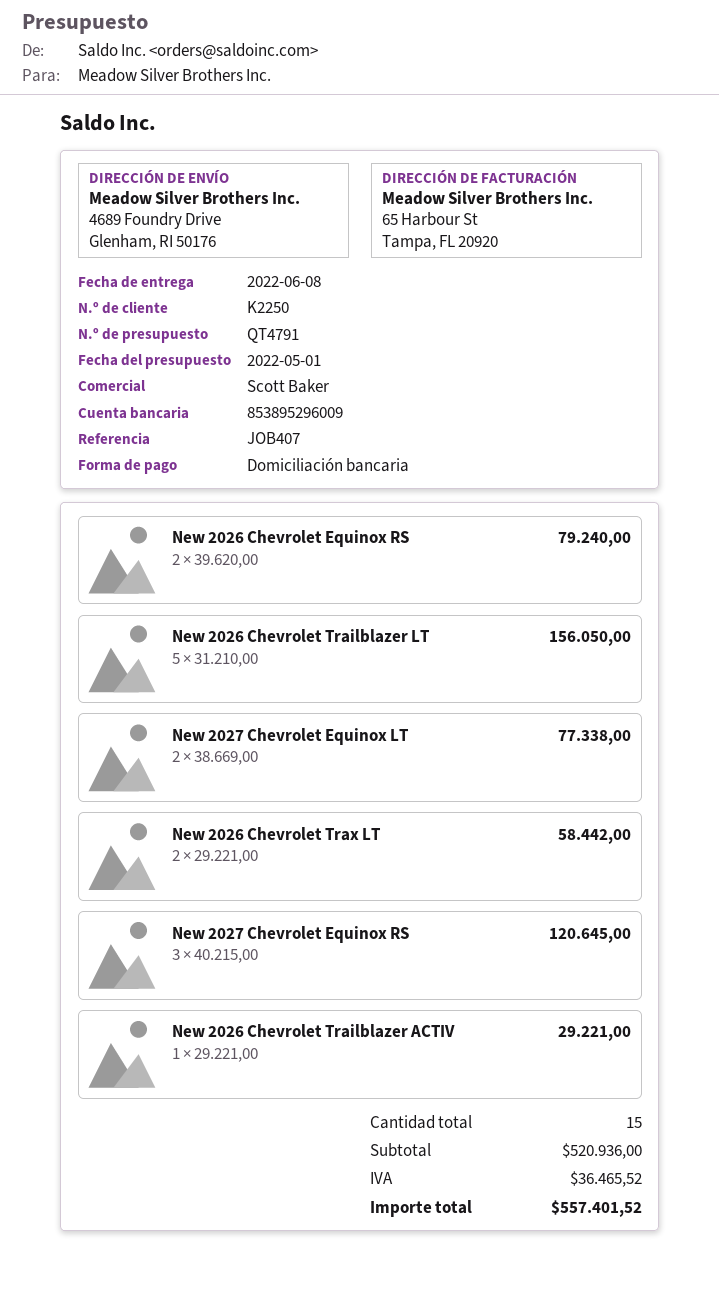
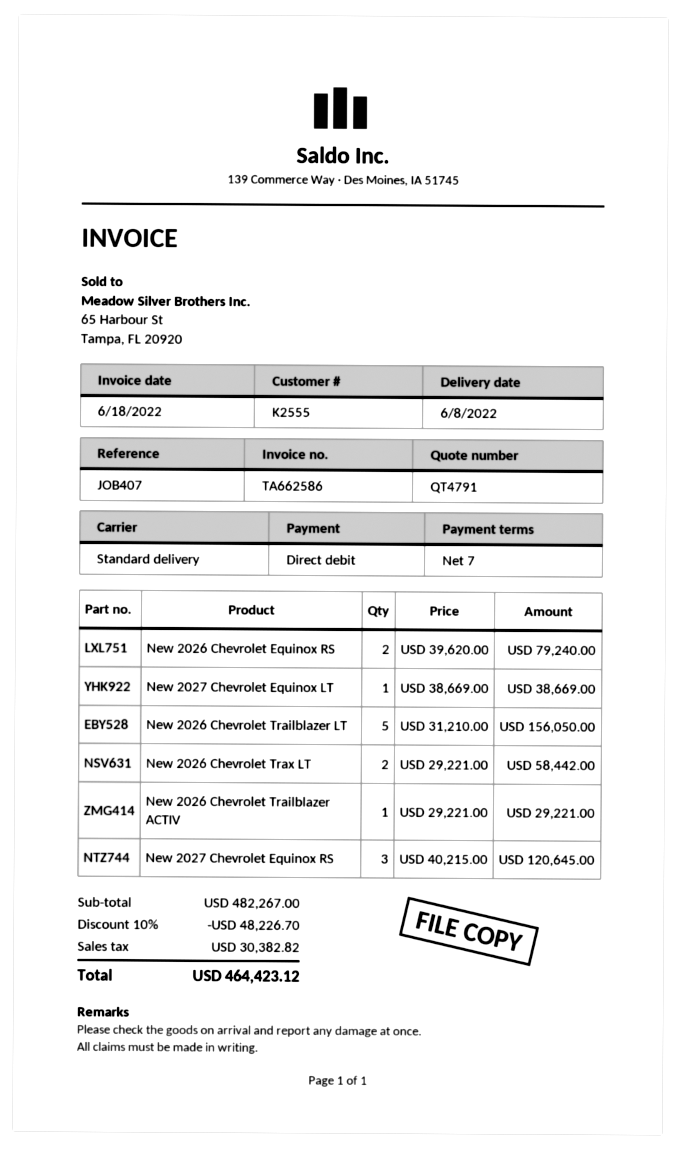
customer number: K2250 -> K2555
New 2027 Chevrolet Equinox LT: 2 x 38669.00 = 77338.00 -> 1 x 38669.00 = 38669.00
subtotal: 520936.00 -> 482267.00
discount: none -> 10% = 48226.70
tax: 36465.52 -> 30382.82
total: 557401.52 -> 464423.12

